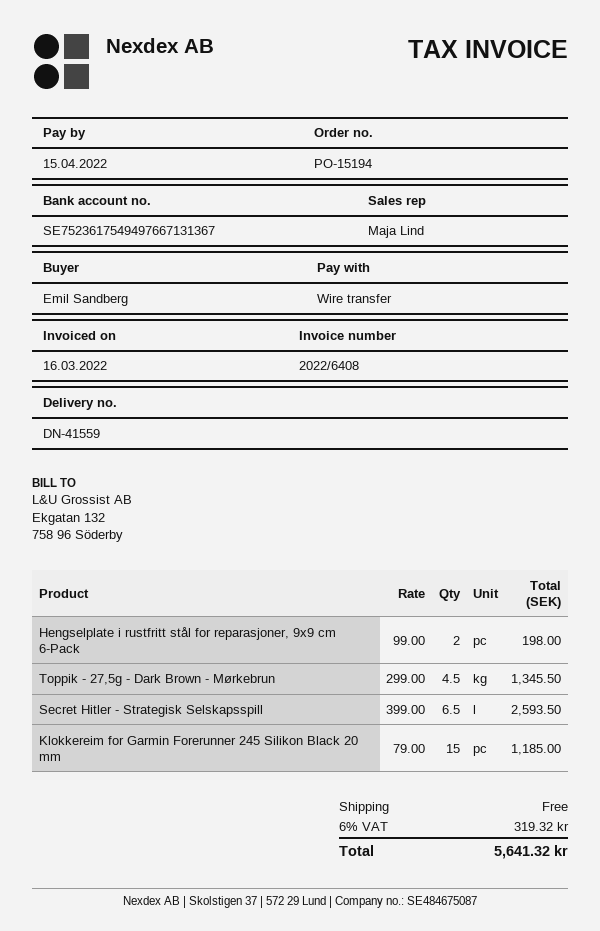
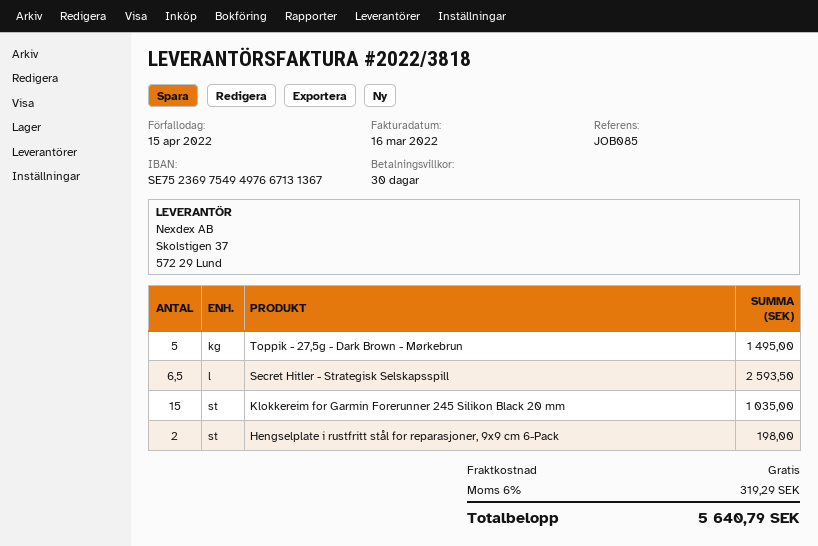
invoice number: 2022/6408 -> 2022/3818
bank account: SE7523617549497667131367 -> SE7523697549497667131367
Toppik - 27,5g - Dark Brown - Mørkebrun: 4.5 for 1345.50 -> 5 for 1495.00
Klokkereim for Garmin Forerunner 245 Silikon Black 20 mm: 15 for 1185.00 -> 15 for 1035.00
tax: 6% = 319.32 -> 6% = 319.29
total: 5641.32 -> 5640.79

